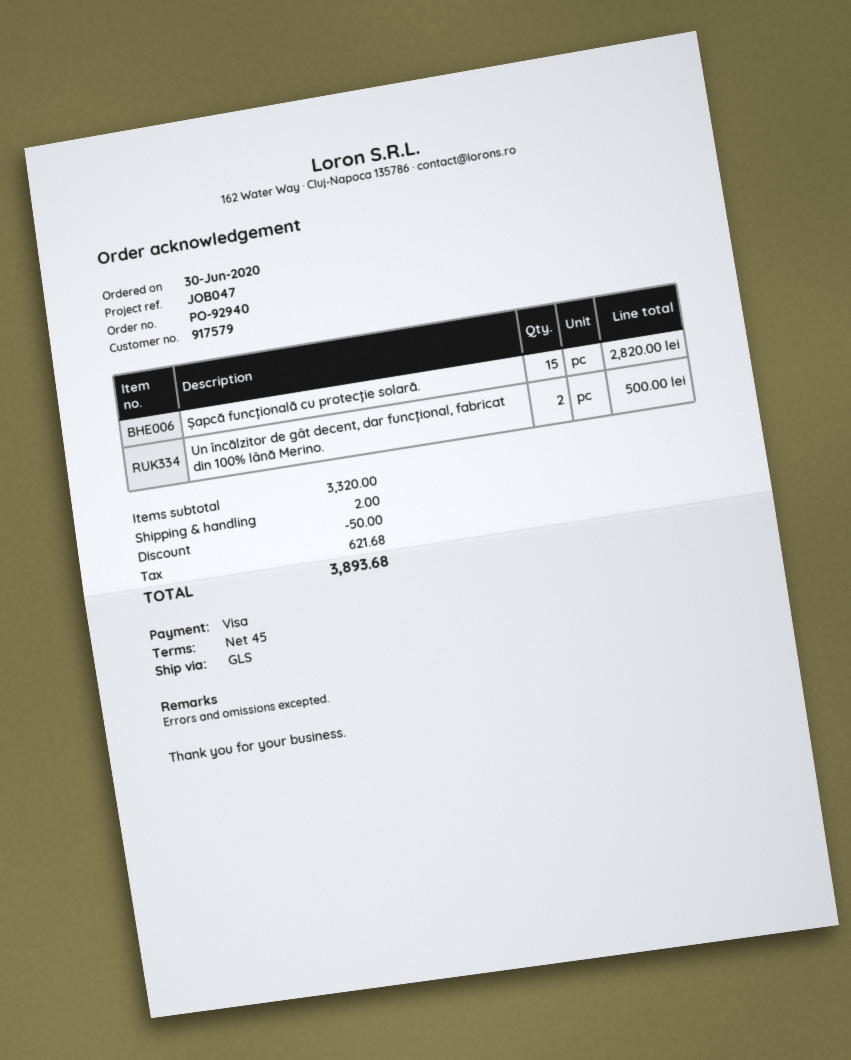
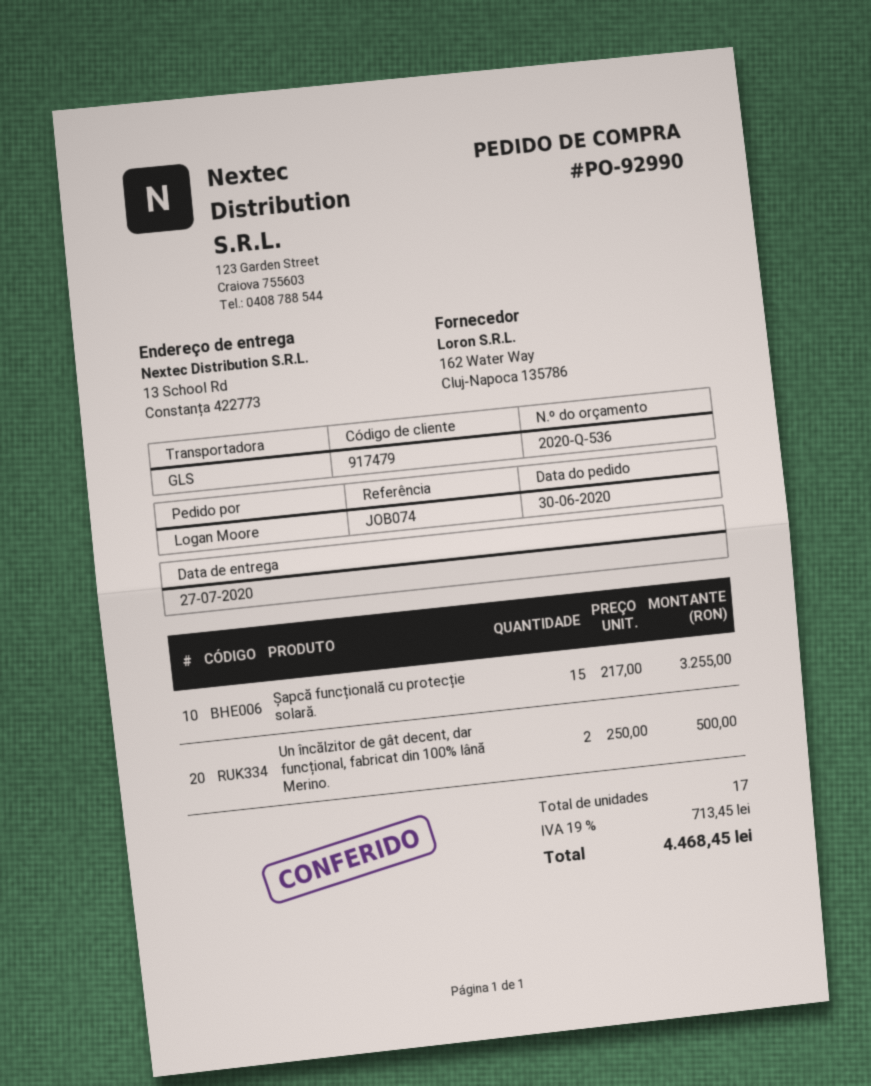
order number: PO-92940 -> PO-92990
customer number: 917579 -> 917479
reference: JOB047 -> JOB074
Șapcă funcțională cu protecție solară.: 15 for 2820.00 -> 15 for 3255.00
discount: 50.00 -> none
shipping: 2.00 -> none
tax: 621.68 -> 713.45
total: 3893.68 -> 4468.45

